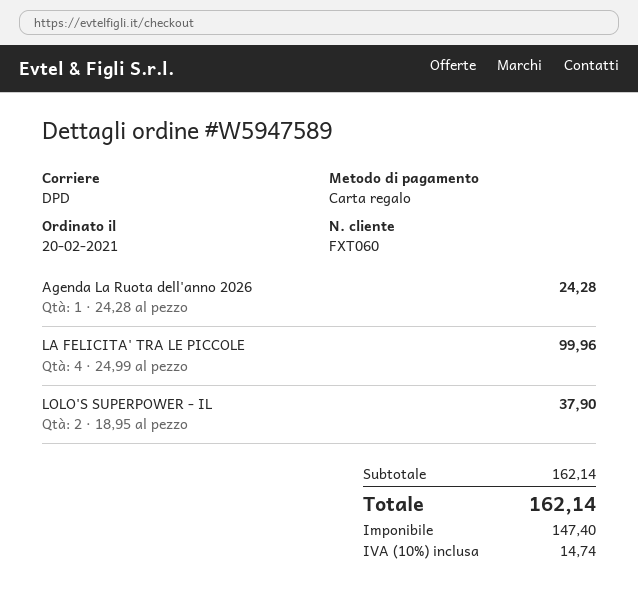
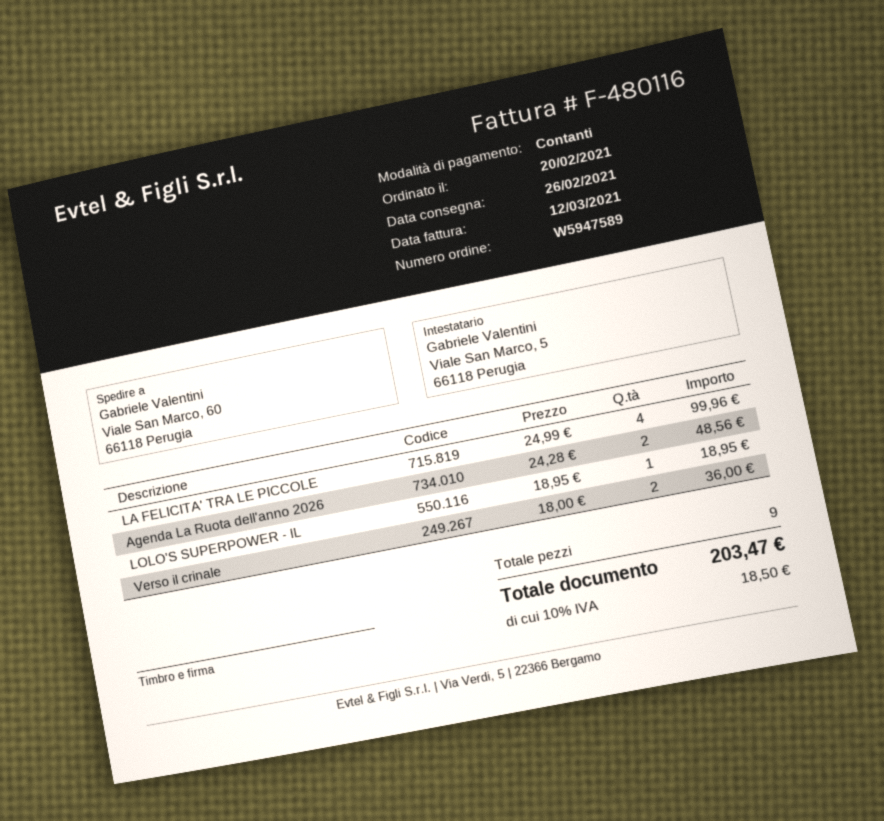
payment method: gift card -> cash
Agenda La Ruota dell'anno 2026: 1 x 24.28 = 24.28 -> 2 x 24.28 = 48.56
LOLO'S SUPERPOWER - IL: 2 x 18.95 = 37.90 -> 1 x 18.95 = 18.95
Verso il crinale: none -> 2 x 18.00 = 36.00
tax: 10% = 14.74 -> 10% = 18.50
total: 162.14 -> 203.47

